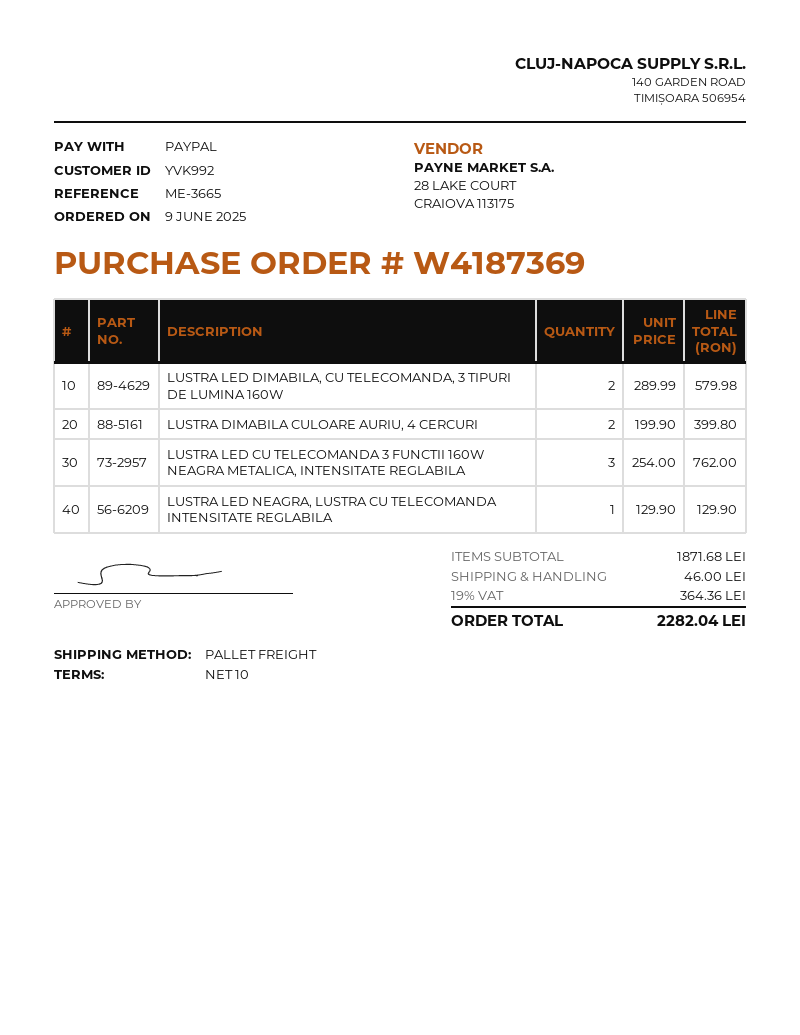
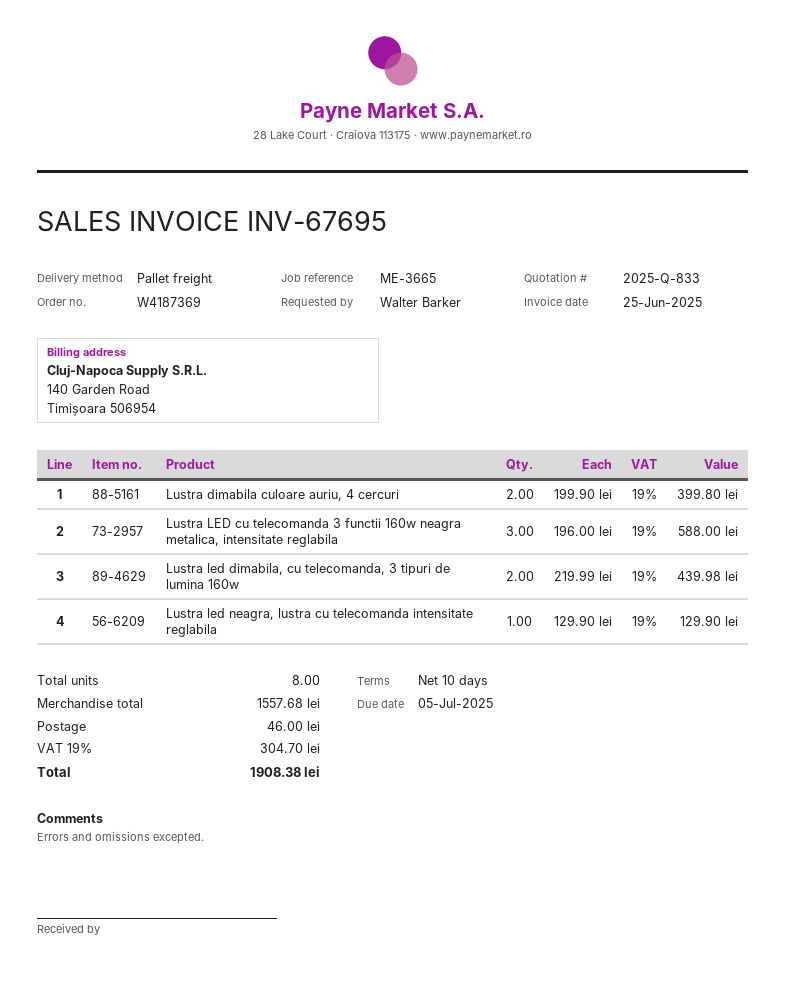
LUSTRA LED DIMABILA, CU TELECOMANDA, 3 TIPURI DE LUMINA 160W: 2 x 289.99 = 579.98 -> 2 x 219.99 = 439.98
LUSTRA LED CU TELECOMANDA 3 FUNCTII 160W NEAGRA METALICA, INTENSITATE REGLABILA: 3 x 254.00 = 762.00 -> 3 x 196.00 = 588.00
subtotal: 1871.68 -> 1557.68
tax: 19% = 364.36 -> 19% = 304.70
total: 2282.04 -> 1908.38

